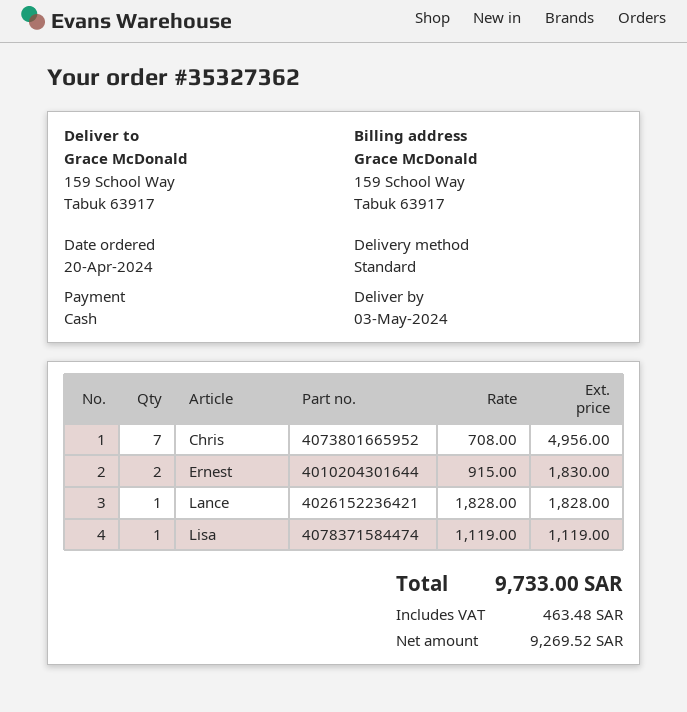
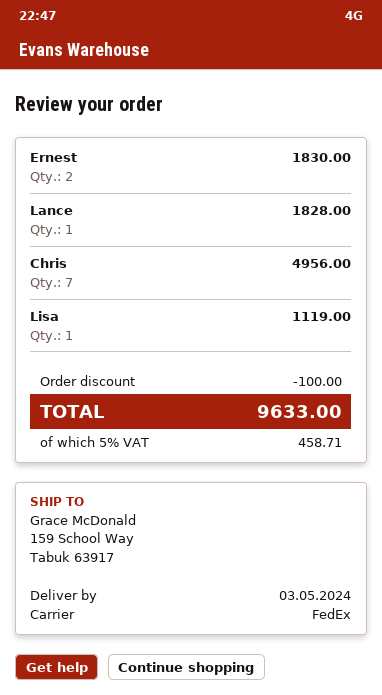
shipping method: standard -> FedEx
discount: none -> 100.00
tax: 463.48 -> 458.71
total: 9733.00 -> 9633.00

